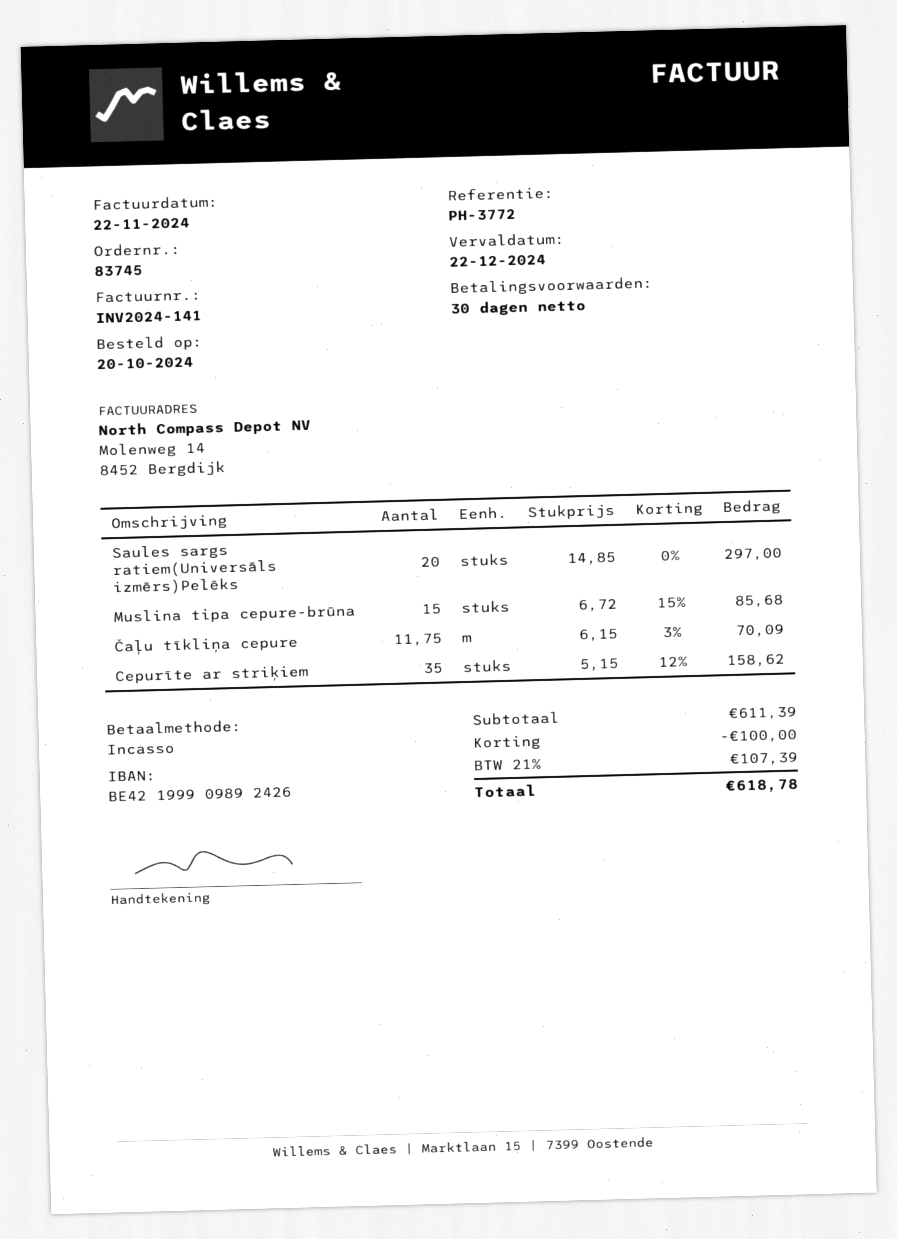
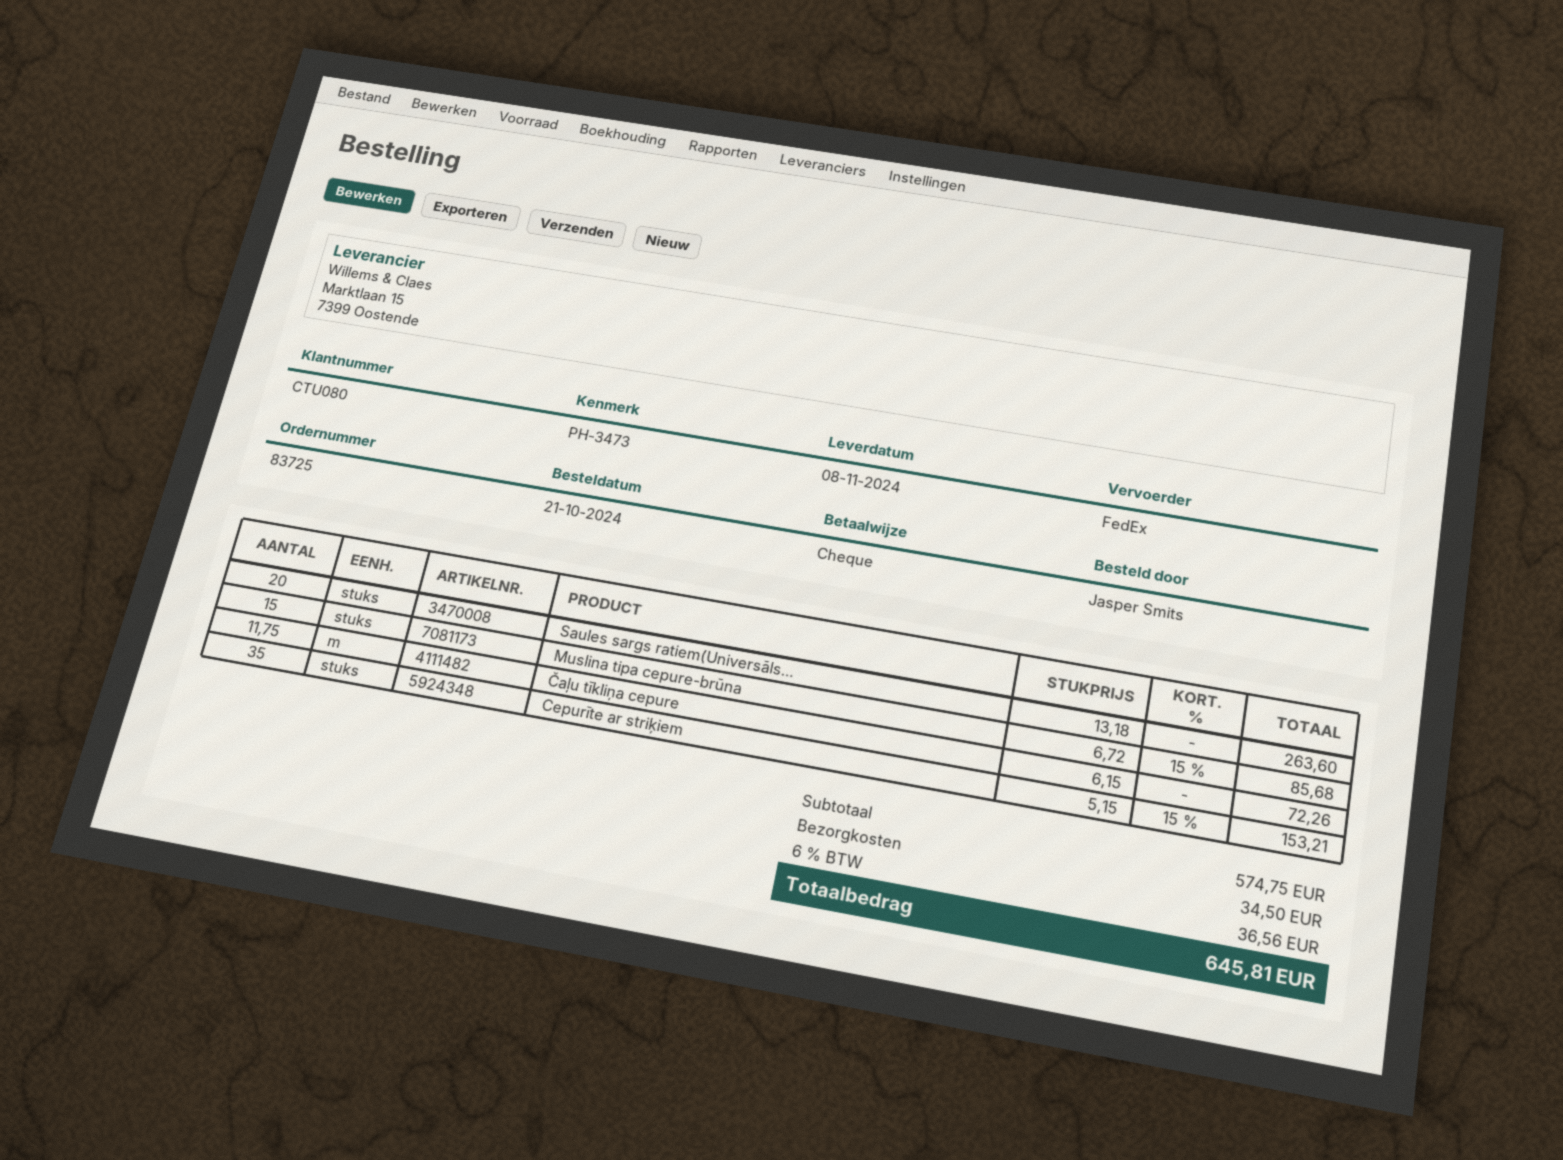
order number: 83745 -> 83725
order date: 2024-10-20 -> 2024-10-21
reference: PH-3772 -> PH-3473
payment method: direct debit -> cheque
Saules sargs ratiem(Universāls izmērs)Pelēks: 20 x 14.85 = 297.00 -> 20 x 13.18 = 263.60
Čaļu tīkliņa cepure: 11.75 x 6.15 - 3% = 70.09 -> 11.75 x 6.15 = 72.26
Cepurīte ar striķiem: 35 x 5.15 - 12% = 158.62 -> 35 x 5.15 - 15% = 153.21
subtotal: 611.39 -> 574.75
discount: 100.00 -> none
shipping: none -> 34.50
tax: 21% = 107.39 -> 6% = 36.56
total: 618.78 -> 645.81

